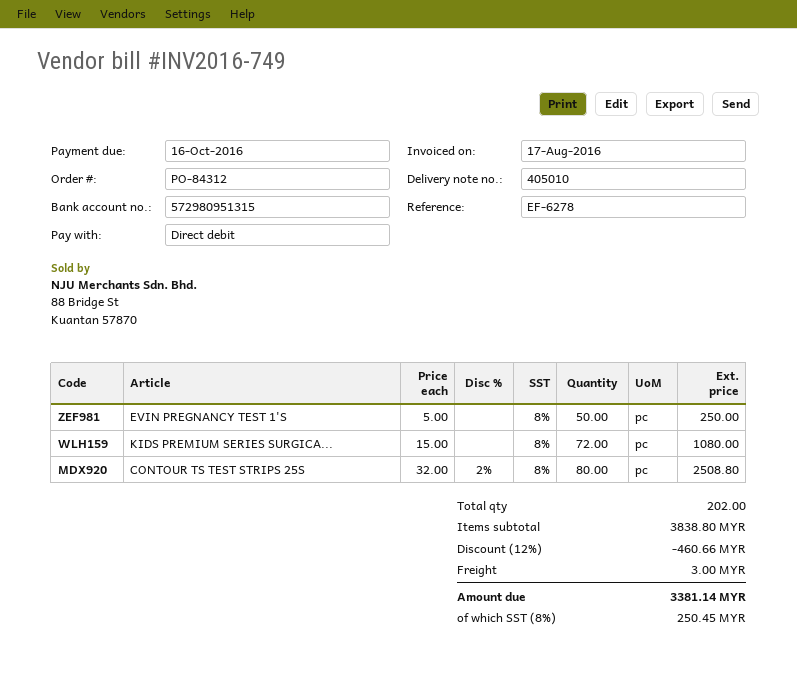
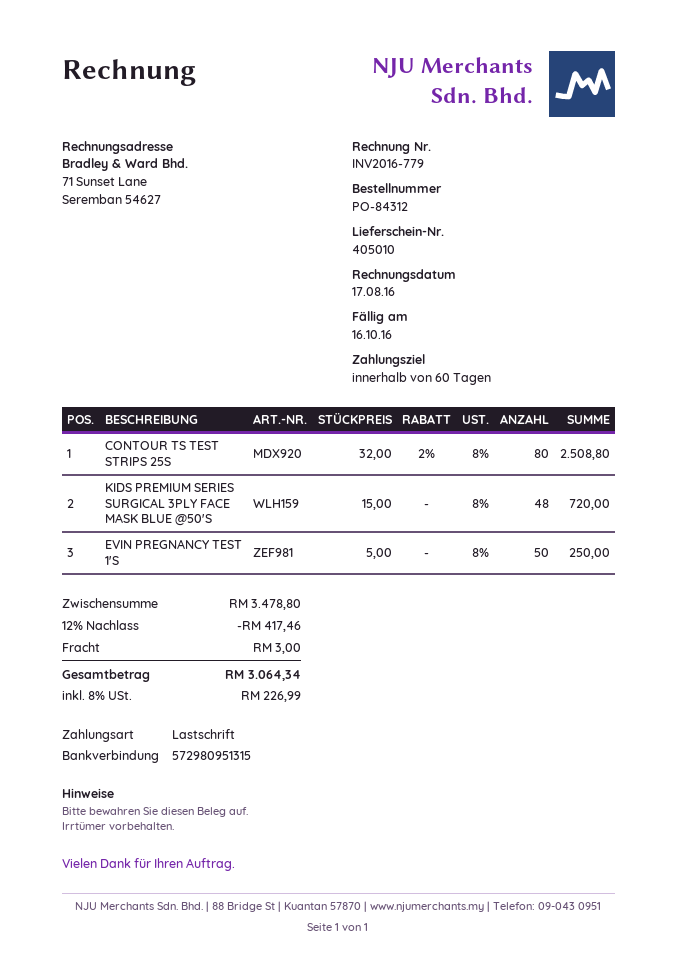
invoice number: INV2016-749 -> INV2016-779
KIDS PREMIUM SERIES SURGICA...: 72 x 15.00 = 1080.00 -> 48 x 15.00 = 720.00
subtotal: 3838.80 -> 3478.80
discount: 12% = 460.66 -> 12% = 417.46
tax: 8% = 250.45 -> 8% = 226.99
total: 3381.14 -> 3064.34

